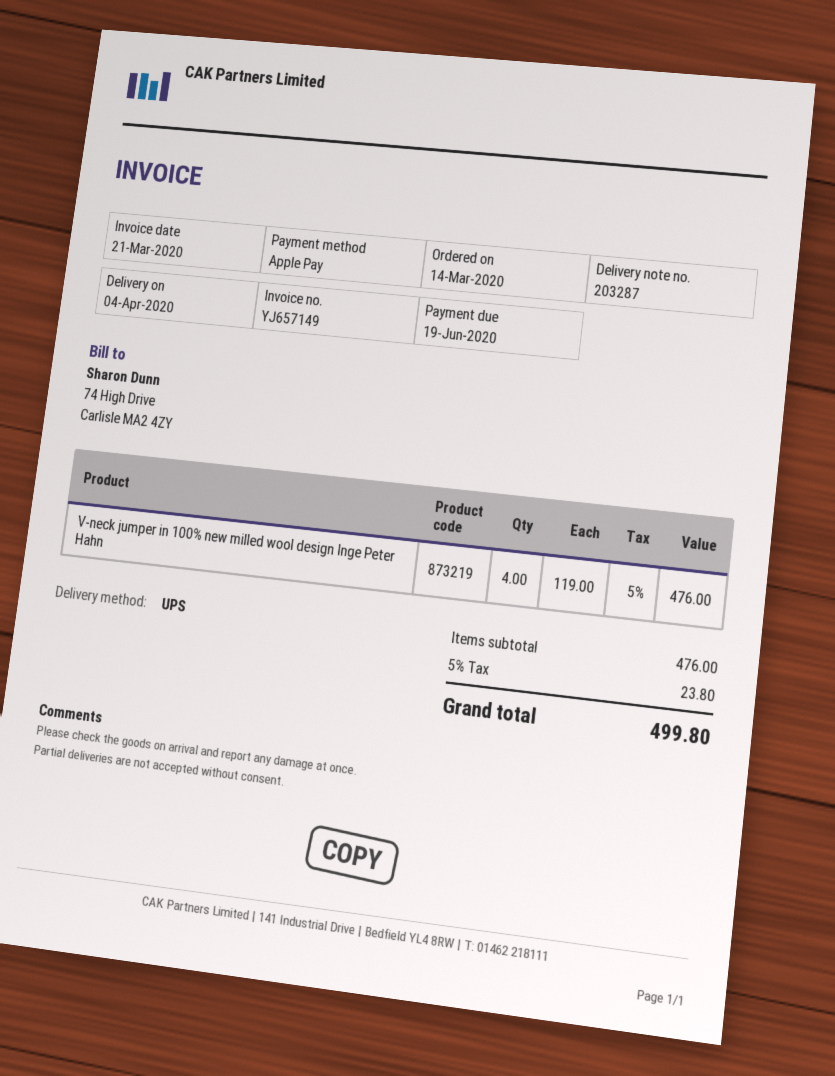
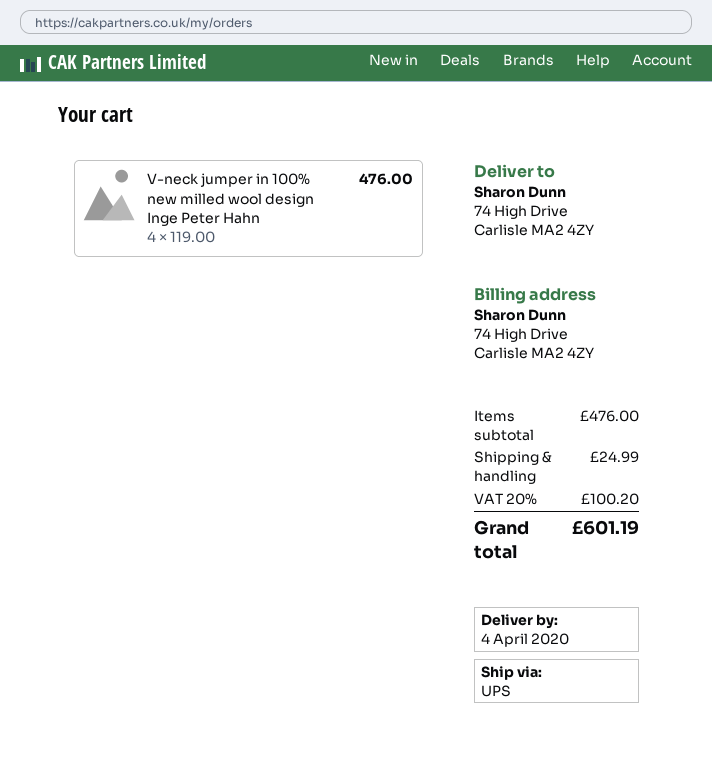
shipping: none -> 24.99
tax: 5% = 23.80 -> 20% = 100.20
total: 499.80 -> 601.19

